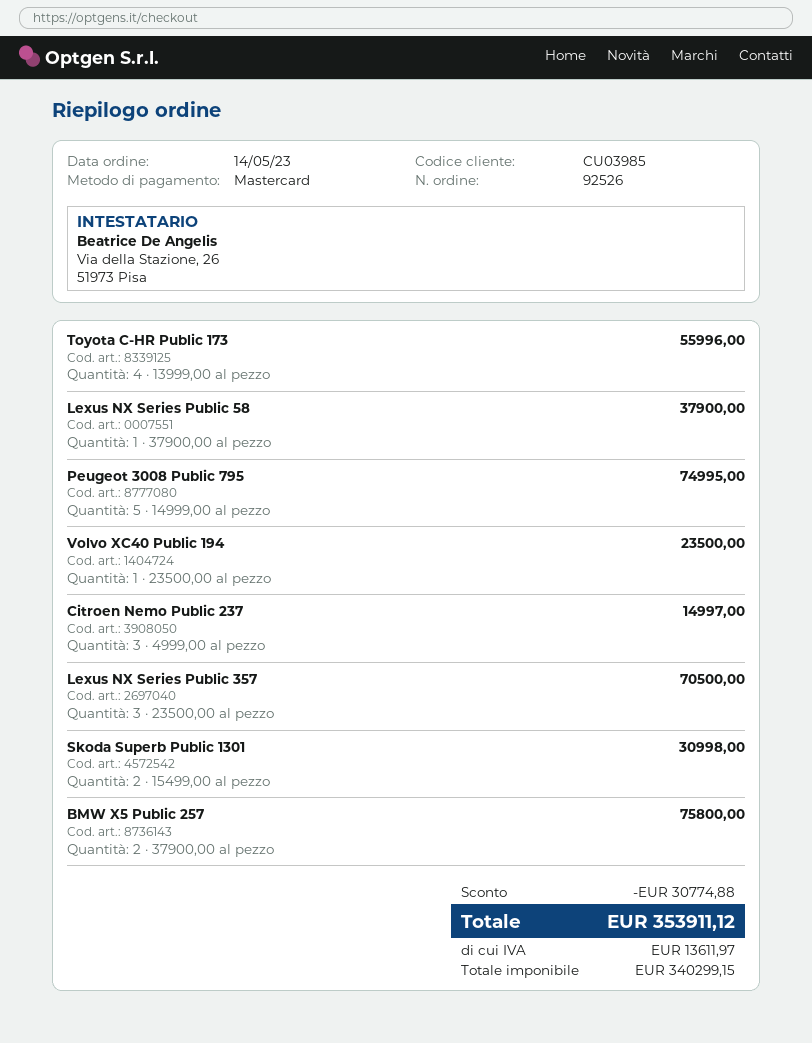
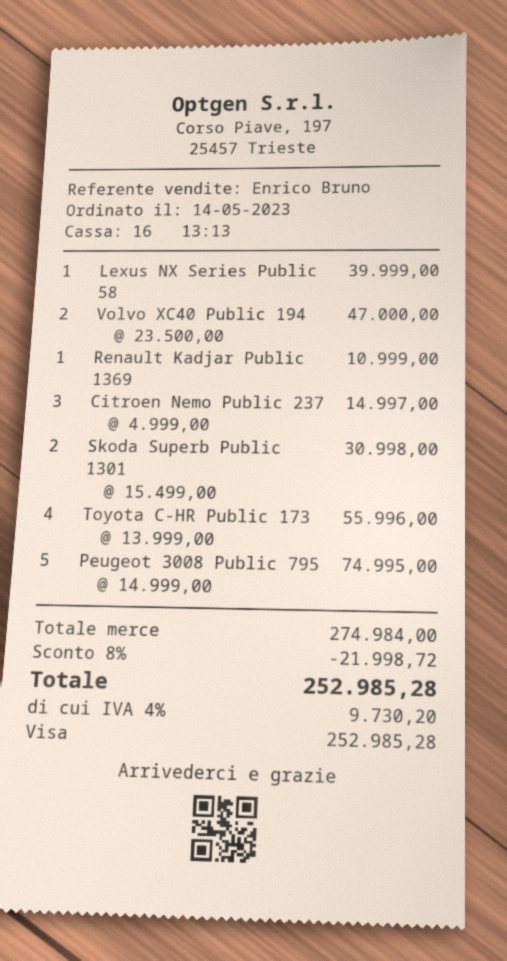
payment method: Mastercard -> Visa
Lexus NX Series Public 58: 1 x 37900.00 = 37900.00 -> 1 x 39999.00 = 39999.00
Volvo XC40 Public 194: 1 x 23500.00 = 23500.00 -> 2 x 23500.00 = 47000.00
Lexus NX Series Public 357: 3 x 23500.00 = 70500.00 -> none
BMW X5 Public 257: 2 x 37900.00 = 75800.00 -> none
Renault Kadjar Public 1369: none -> 1 x 10999.00 = 10999.00
discount: 30774.88 -> 21998.72
tax: 13611.97 -> 9730.20
total: 353911.12 -> 252985.28

